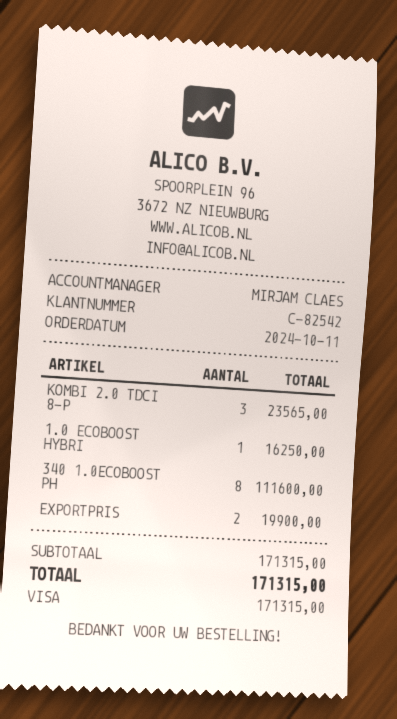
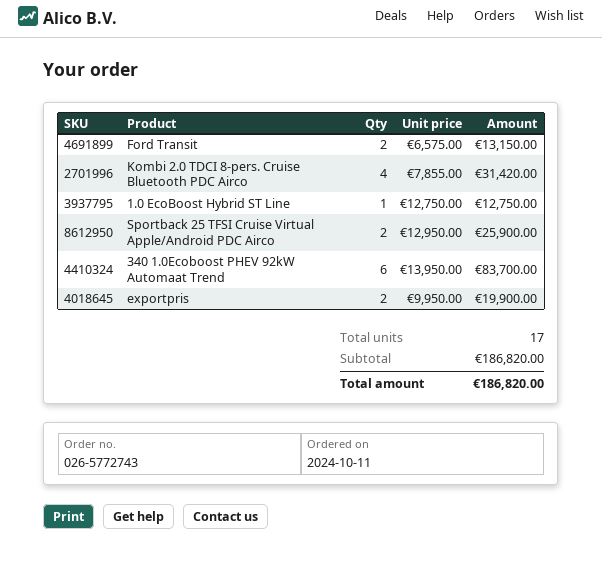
KOMBI 2.0 TDCI 8-P: 3 for 23565.00 -> 4 for 31420.00
1.0 ECOBOOST HYBRI: 1 for 16250.00 -> 1 for 12750.00
340 1.0ECOBOOST PH: 8 for 111600.00 -> 6 for 83700.00
Ford Transit: none -> 2 for 13150.00
Sportback 25 TFSI Cruise Virtual Apple/Android PDC Airco: none -> 2 for 25900.00
subtotal: 171315.00 -> 186820.00
total: 171315.00 -> 186820.00

